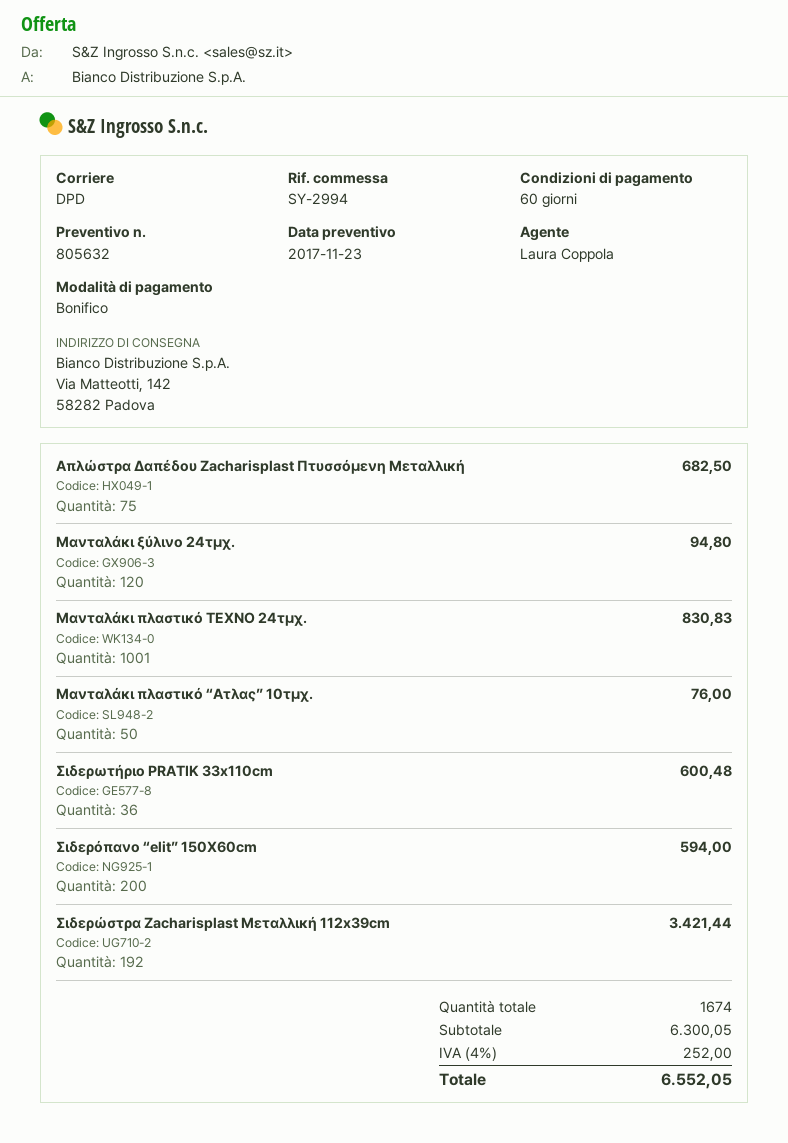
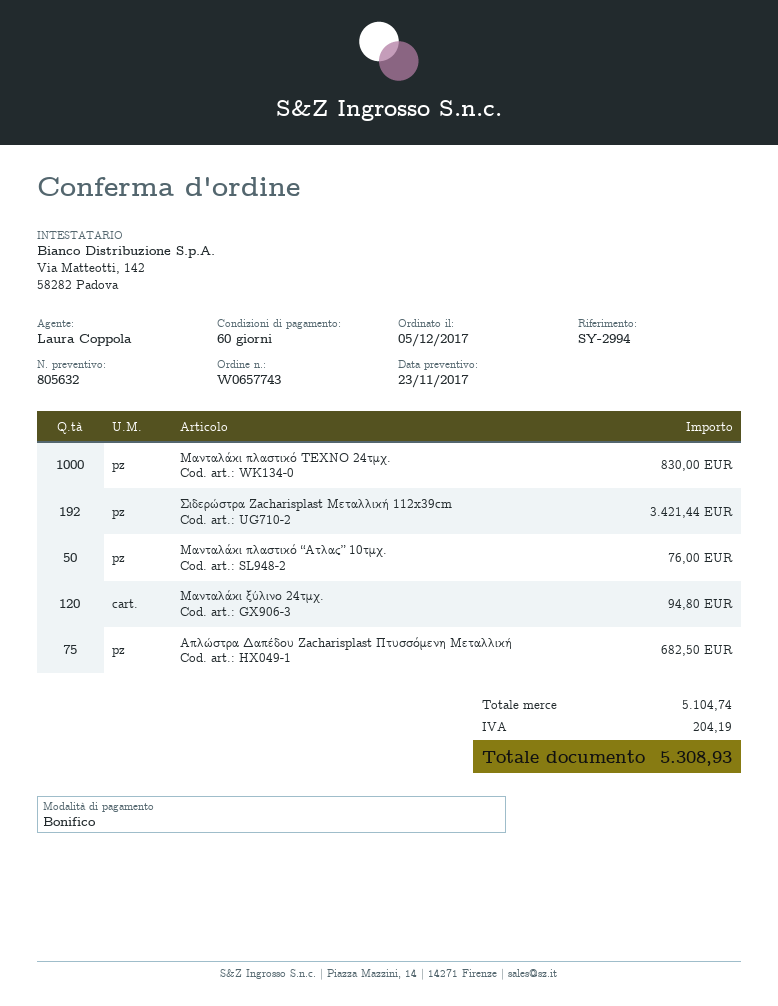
Μανταλάκι πλαστικό ΤΕΧΝΟ 24τμχ.: 1001 for 830.83 -> 1000 for 830.00
Σιδερωτήριο PRATIK 33x110cm: 36 for 600.48 -> none
Σιδερόπανο “elit” 150X60cm: 200 for 594.00 -> none
subtotal: 6300.05 -> 5104.74
tax: 252.00 -> 204.19
total: 6552.05 -> 5308.93

